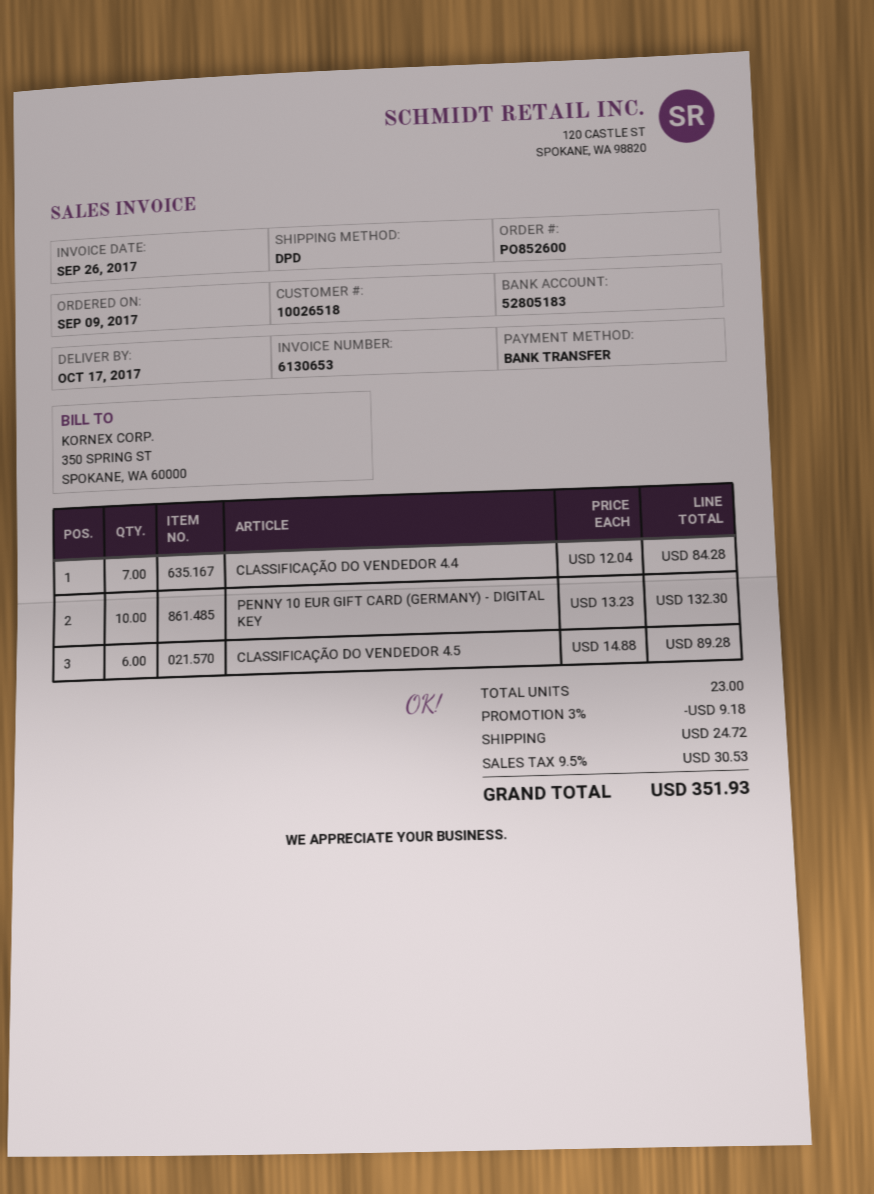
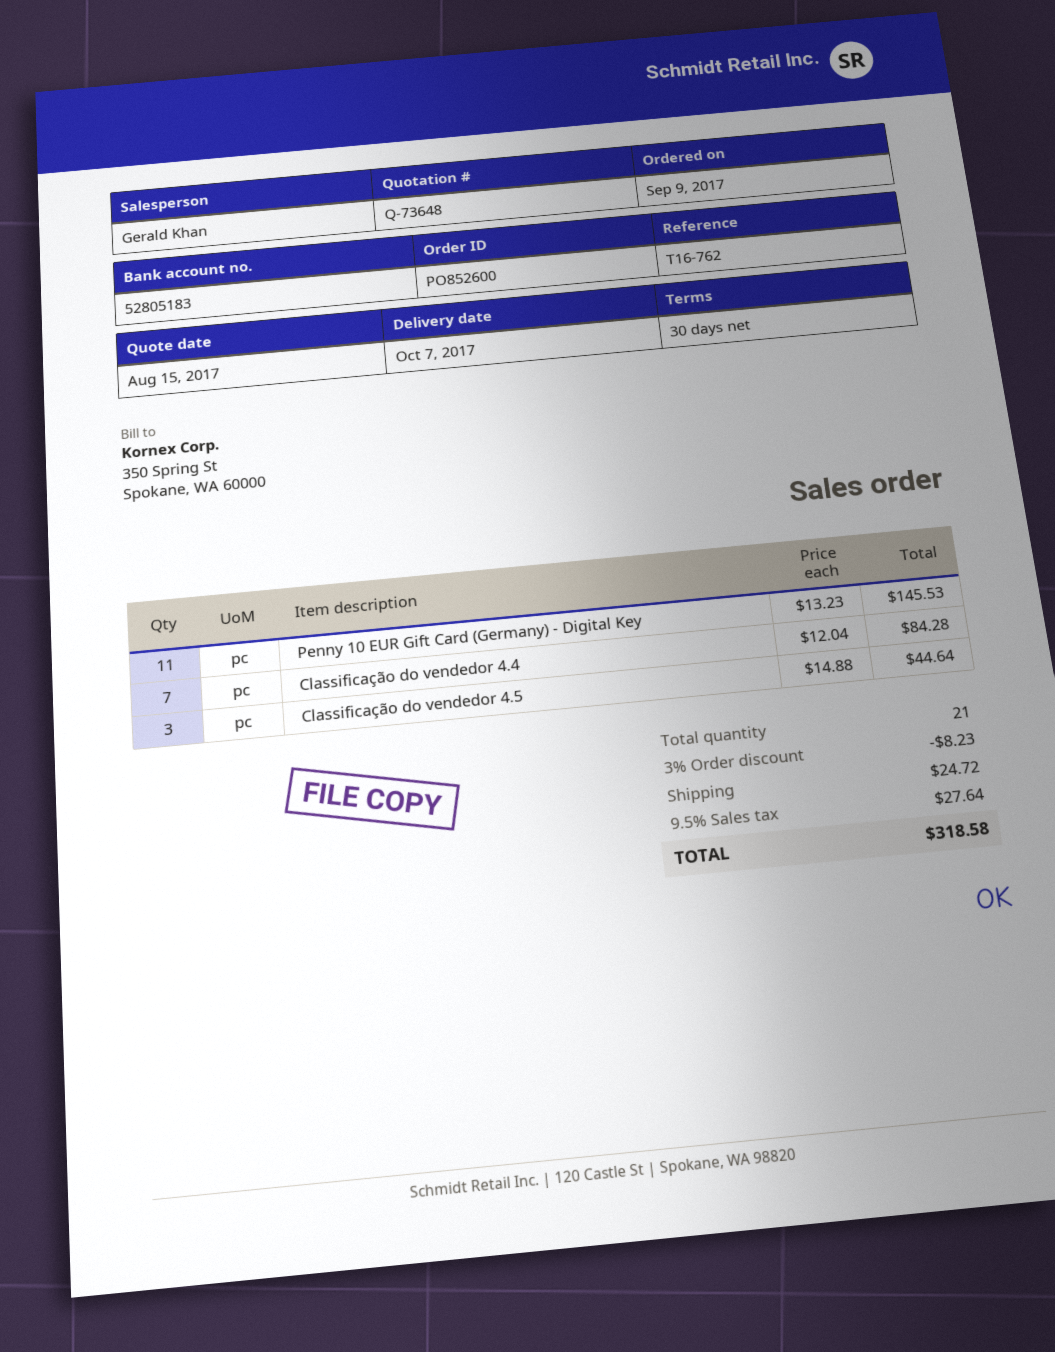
delivery date: 2017-10-17 -> 2017-10-07
PENNY 10 EUR GIFT CARD (GERMANY) - DIGITAL KEY: 10 x 13.23 = 132.30 -> 11 x 13.23 = 145.53
CLASSIFICAÇÃO DO VENDEDOR 4.5: 6 x 14.88 = 89.28 -> 3 x 14.88 = 44.64
total quantity: 23 -> 21
discount: 3% = 9.18 -> 3% = 8.23
tax: 9.5% = 30.53 -> 9.5% = 27.64
total: 351.93 -> 318.58

